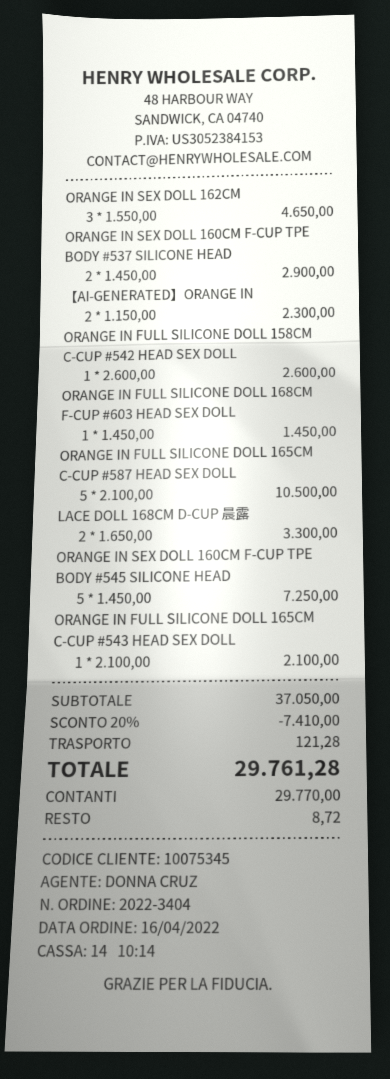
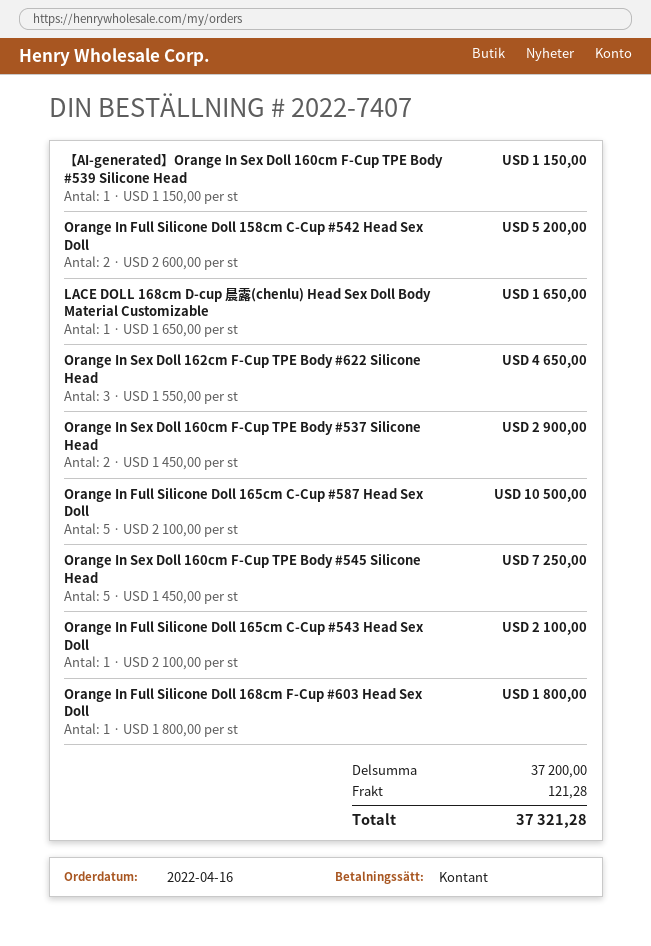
order number: 2022-3404 -> 2022-7407
【AI-GENERATED】ORANGE IN: 2 x 1150.00 = 2300.00 -> 1 x 1150.00 = 1150.00
ORANGE IN FULL SILICONE DOLL 158CM C-CUP #542 HEAD SEX DOLL: 1 x 2600.00 = 2600.00 -> 2 x 2600.00 = 5200.00
ORANGE IN FULL SILICONE DOLL 168CM F-CUP #603 HEAD SEX DOLL: 1 x 1450.00 = 1450.00 -> 1 x 1800.00 = 1800.00
LACE DOLL 168CM D-CUP 晨露: 2 x 1650.00 = 3300.00 -> 1 x 1650.00 = 1650.00
subtotal: 37050.00 -> 37200.00
discount: 20% = 7410.00 -> none
total: 29761.28 -> 37321.28

